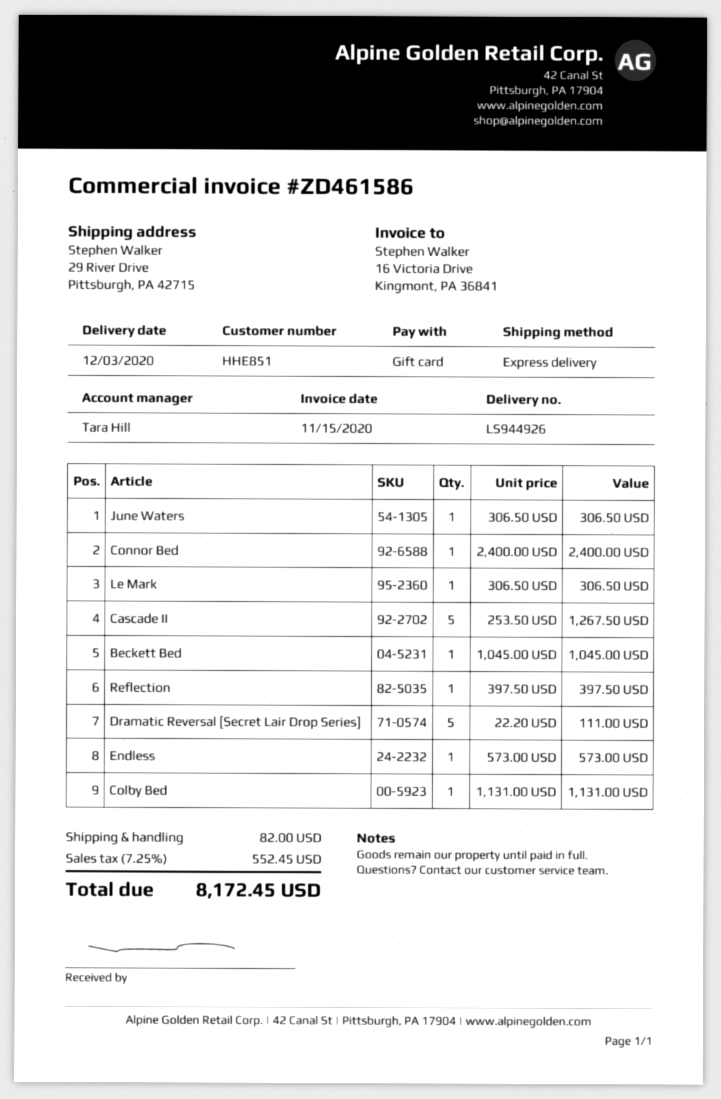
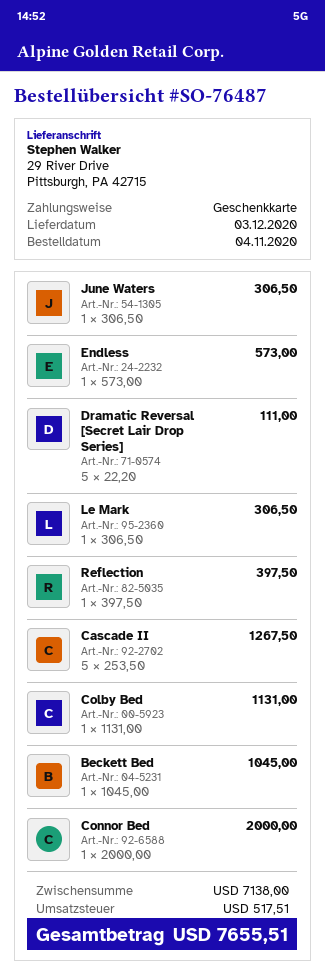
Connor Bed: 1 x 2400.00 = 2400.00 -> 1 x 2000.00 = 2000.00
shipping: 82.00 -> none
tax: 552.45 -> 517.51
total: 8172.45 -> 7655.51

